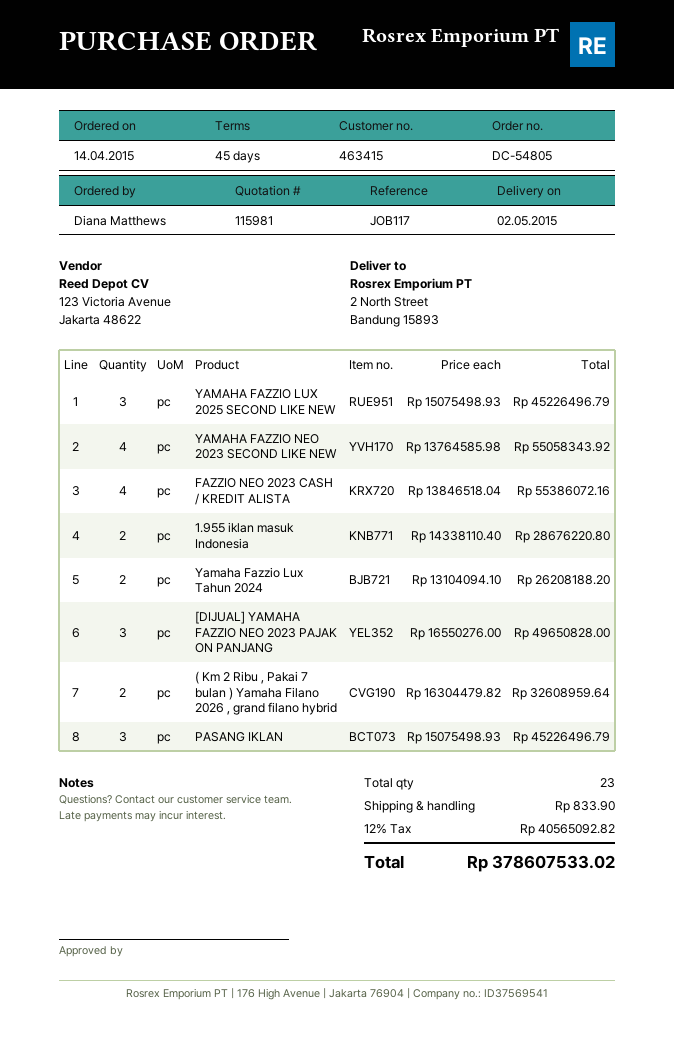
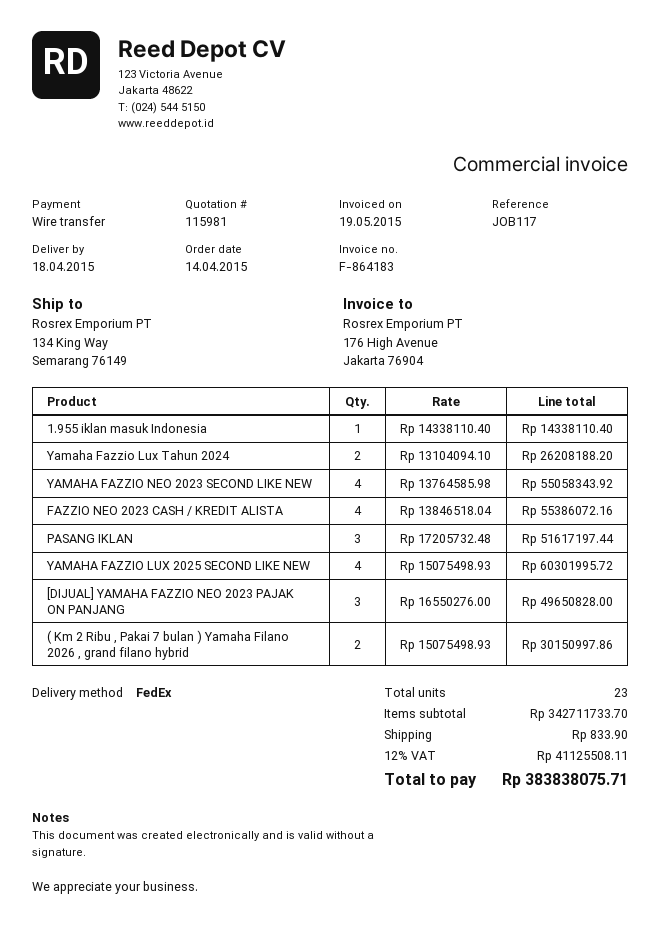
delivery date: 2015-05-02 -> 2015-04-18
ship to: 2 North Street, Bandung 15893 -> 134 King Way, Semarang 76149
YAMAHA FAZZIO LUX 2025 SECOND LIKE NEW: 3 x 15075498.93 = 45226496.79 -> 4 x 15075498.93 = 60301995.72
1.955 iklan masuk Indonesia: 2 x 14338110.40 = 28676220.80 -> 1 x 14338110.40 = 14338110.40
( Km 2 Ribu , Pakai 7 bulan ) Yamaha Filano 2026 , grand filano hybrid: 2 x 16304479.82 = 32608959.64 -> 2 x 15075498.93 = 30150997.86
PASANG IKLAN: 3 x 15075498.93 = 45226496.79 -> 3 x 17205732.48 = 51617197.44
tax: 12% = 40565092.82 -> 12% = 41125508.11
total: 378607533.02 -> 383838075.71

